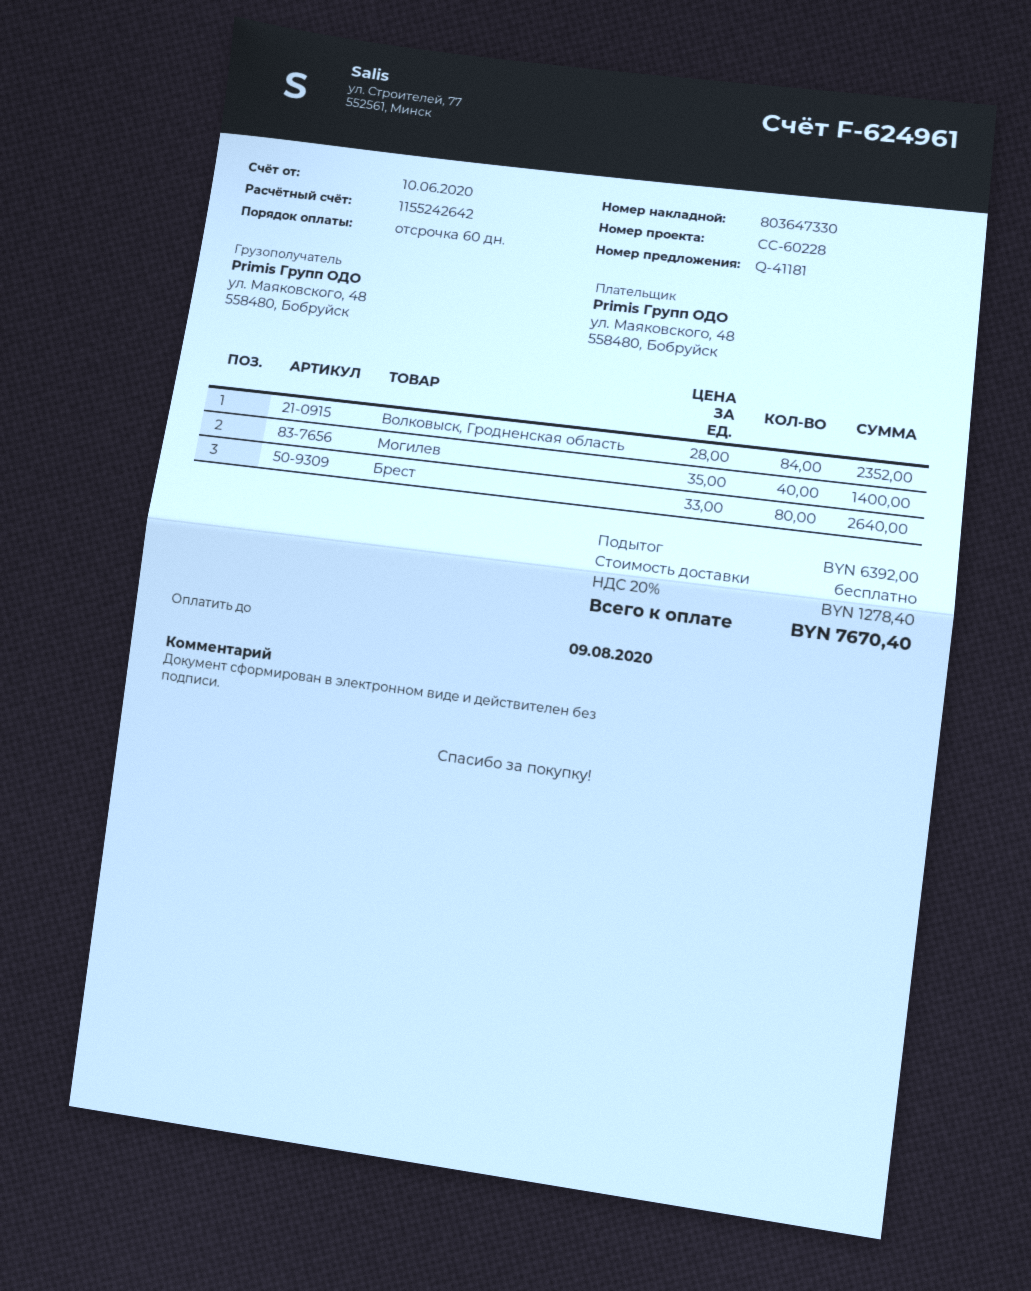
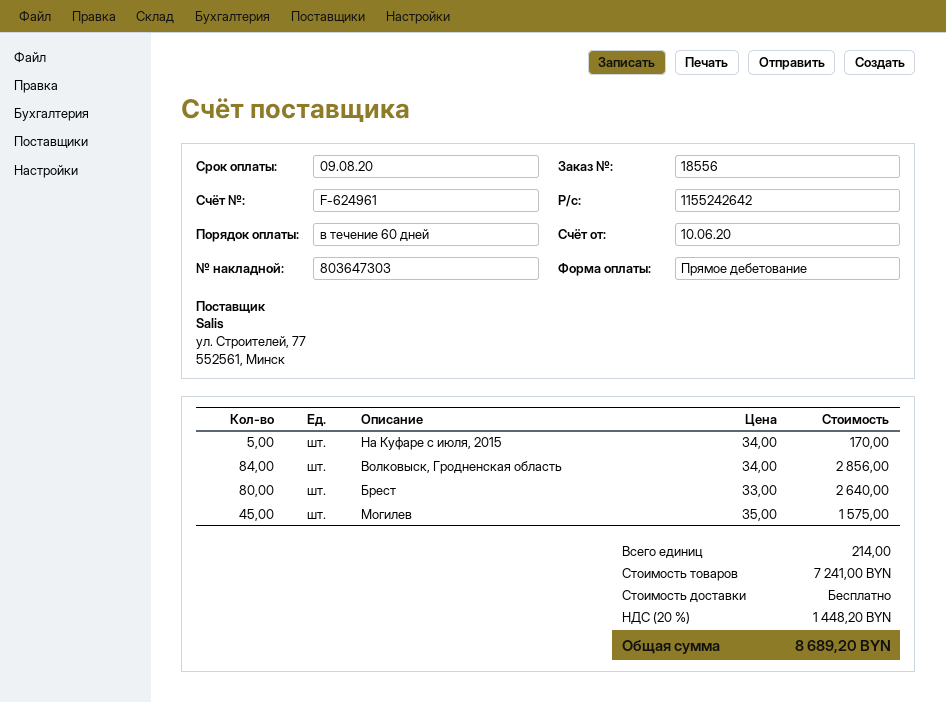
delivery note number: 803647330 -> 803647303
Волковыск, Гродненская область: 84 x 28.00 = 2352.00 -> 84 x 34.00 = 2856.00
Могилев: 40 x 35.00 = 1400.00 -> 45 x 35.00 = 1575.00
На Куфаре с июля, 2015: none -> 5 x 34.00 = 170.00
subtotal: 6392.00 -> 7241.00
tax: 20% = 1278.40 -> 20% = 1448.20
total: 7670.40 -> 8689.20

